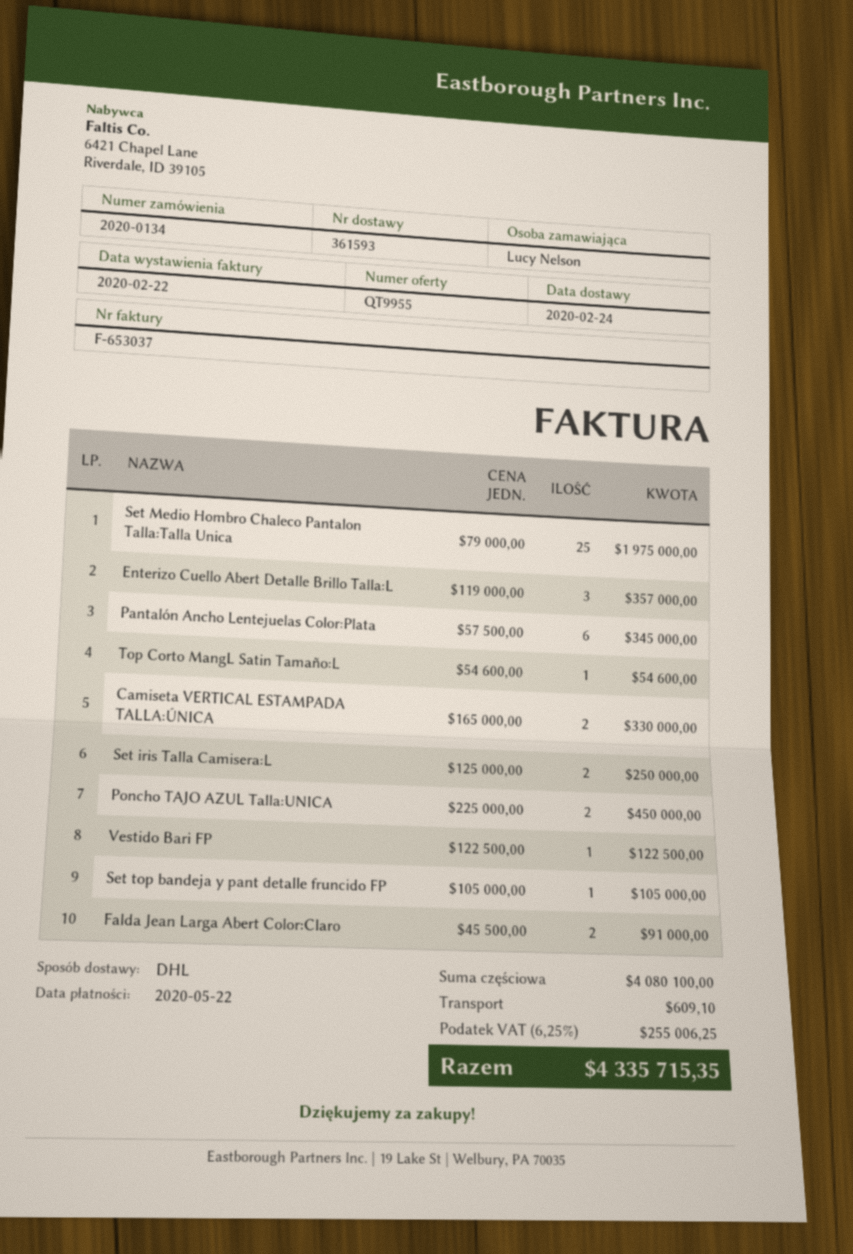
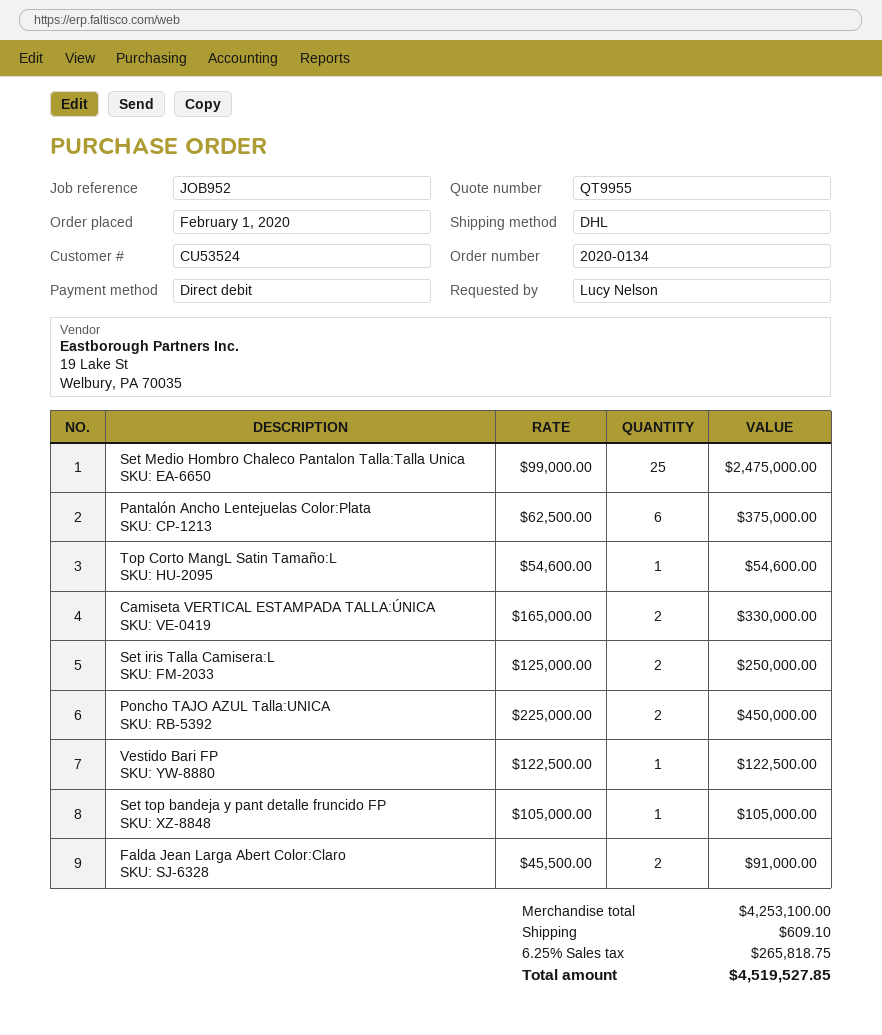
Set Medio Hombro Chaleco Pantalon Talla:Talla Unica: 25 x 79000.00 = 1975000.00 -> 25 x 99000.00 = 2475000.00
Enterizo Cuello Abert Detalle Brillo Talla:L: 3 x 119000.00 = 357000.00 -> none
Pantalón Ancho Lentejuelas Color:Plata: 6 x 57500.00 = 345000.00 -> 6 x 62500.00 = 375000.00
subtotal: 4080100.00 -> 4253100.00
tax: 6.25% = 255006.25 -> 6.25% = 265818.75
total: 4335715.35 -> 4519527.85

